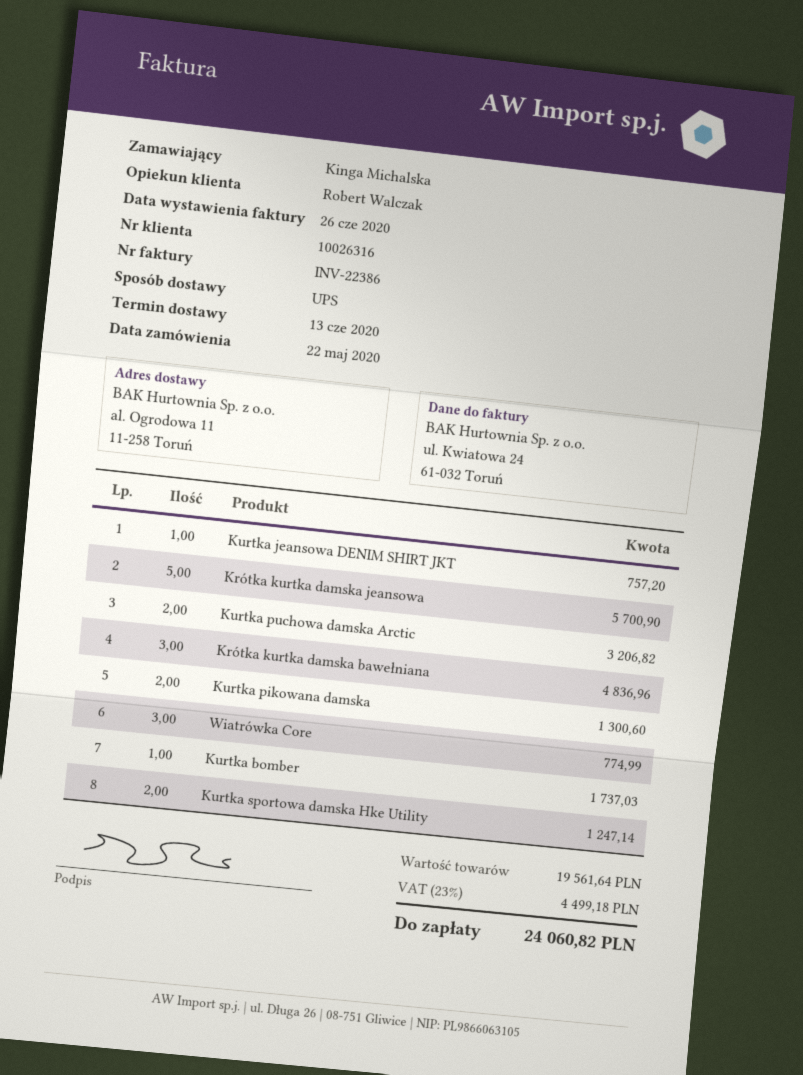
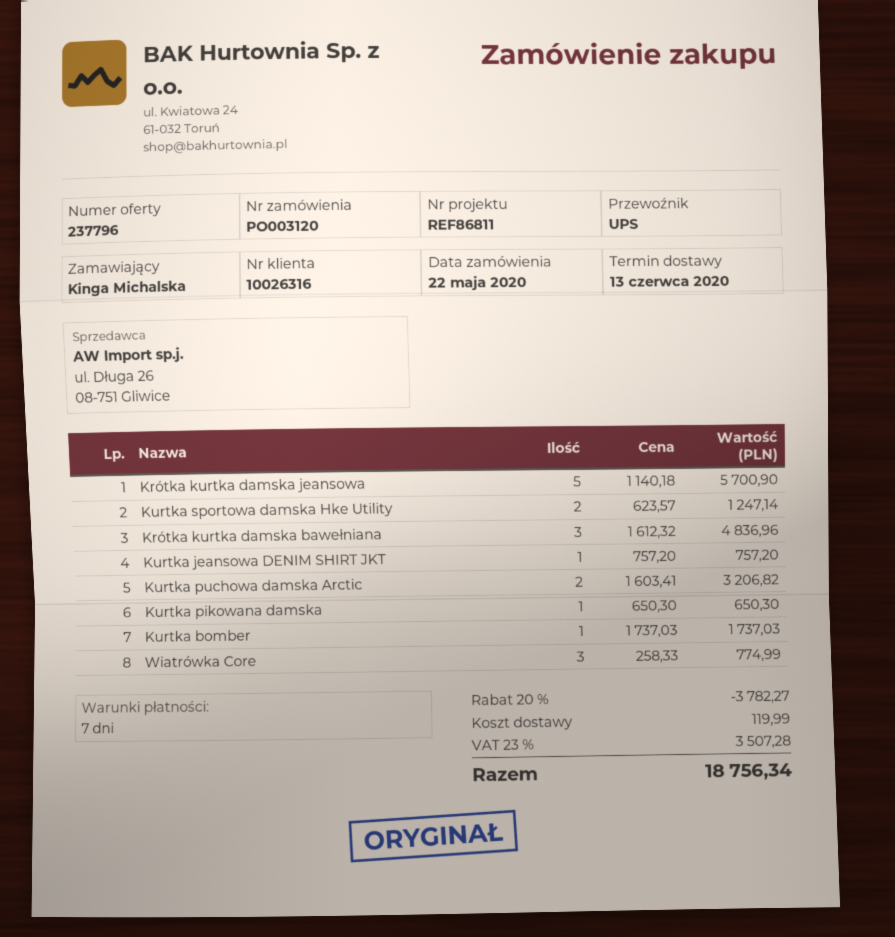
Kurtka pikowana damska: 2 for 1300.60 -> 1 for 650.30
discount: none -> 20% = 3782.27
shipping: none -> 119.99
tax: 23% = 4499.18 -> 23% = 3507.28
total: 24060.82 -> 18756.34

